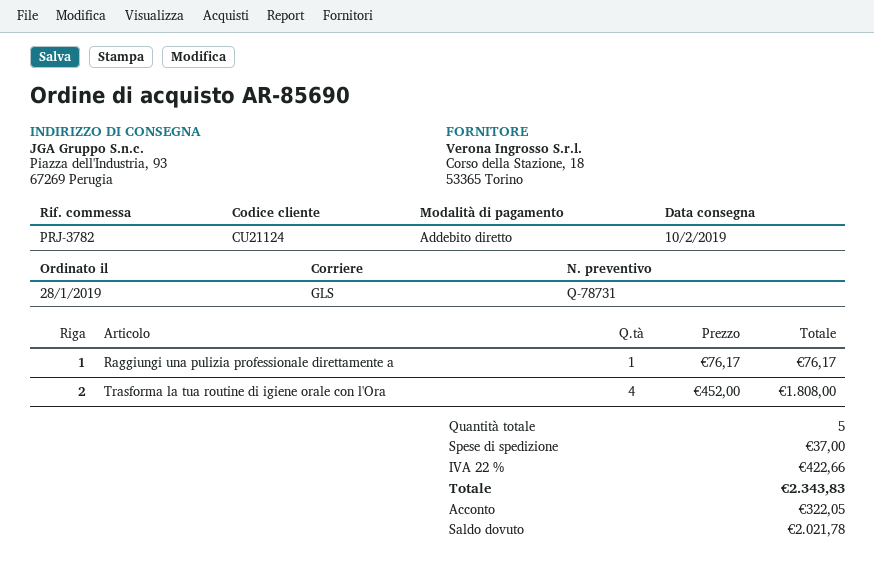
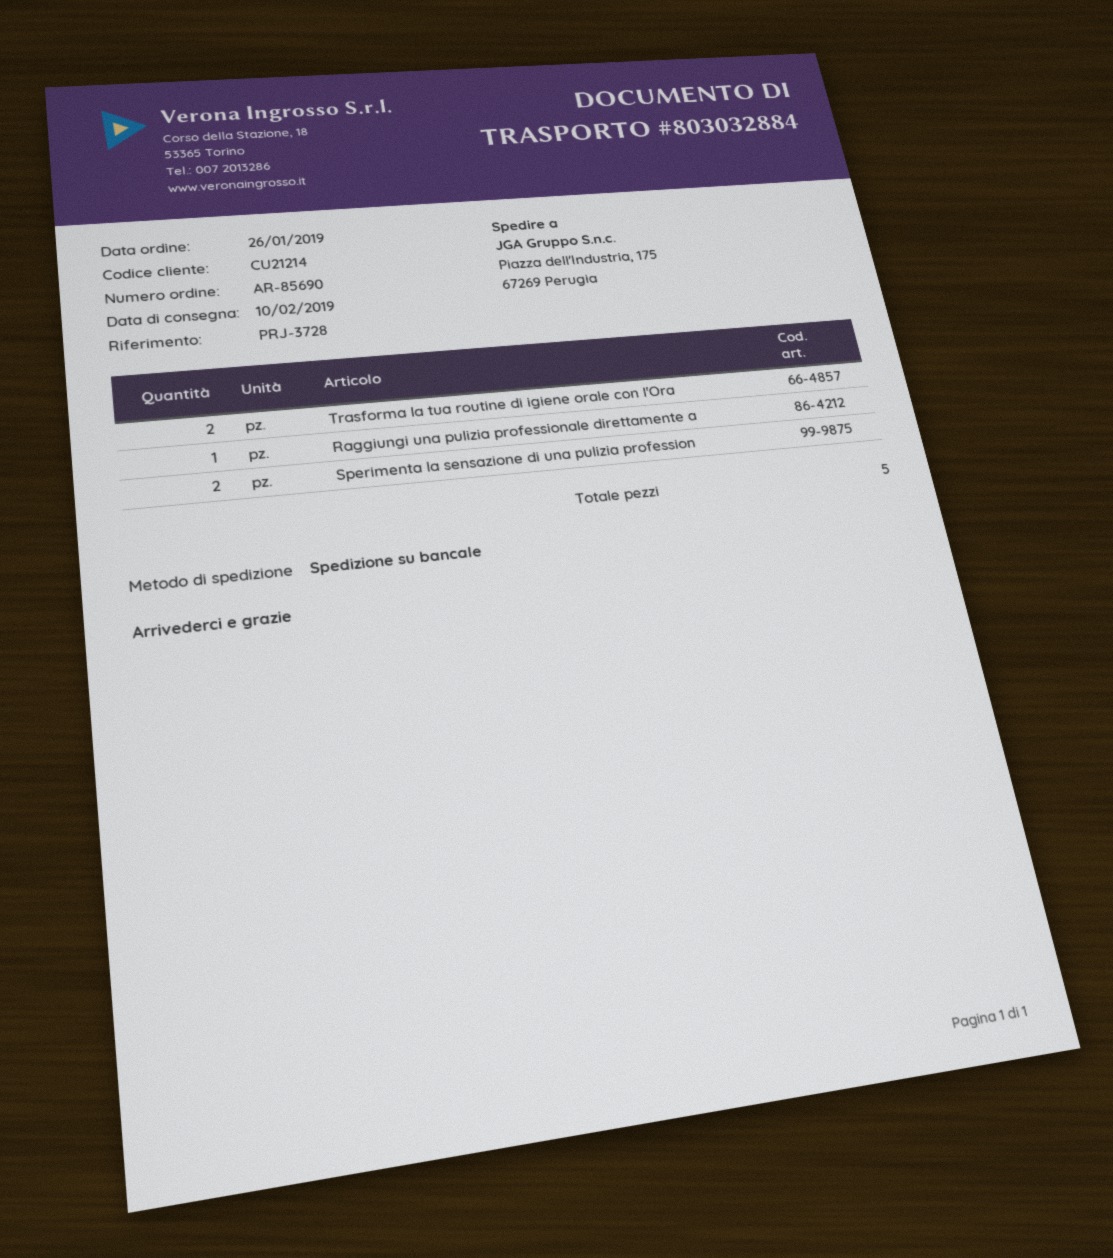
order date: 2019-01-28 -> 2019-01-26
customer number: CU21124 -> CU21214
reference: PRJ-3782 -> PRJ-3728
shipping method: GLS -> pallet freight
ship to: Piazza dell'Industria, 93, 67269 Perugia -> Piazza dell'Industria, 175, 67269 Perugia
Trasforma la tua routine di igiene orale con l'Ora: 4 -> 2
Sperimenta la sensazione di una pulizia profession: none -> 2

